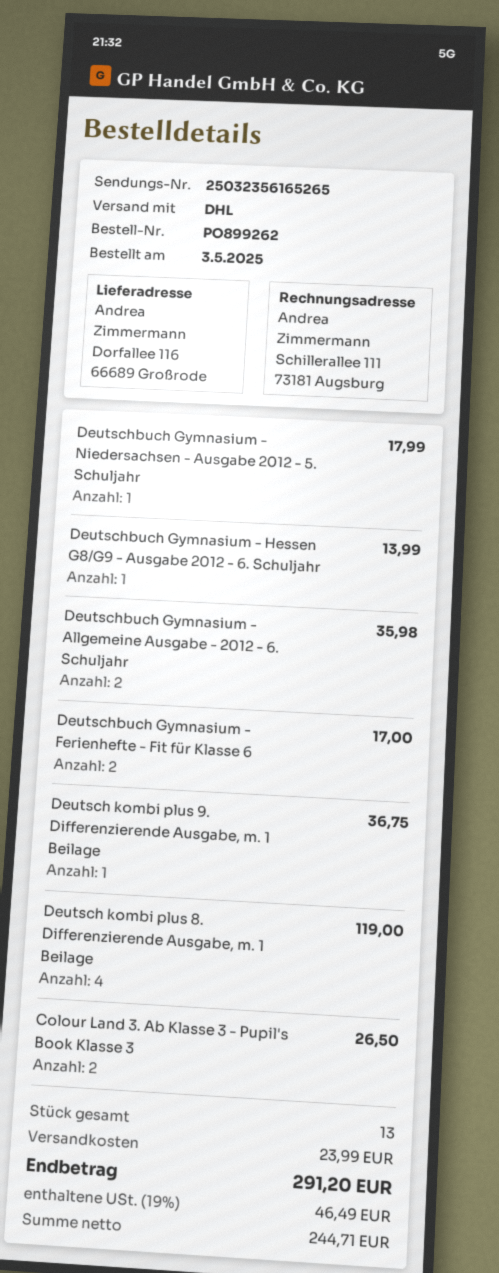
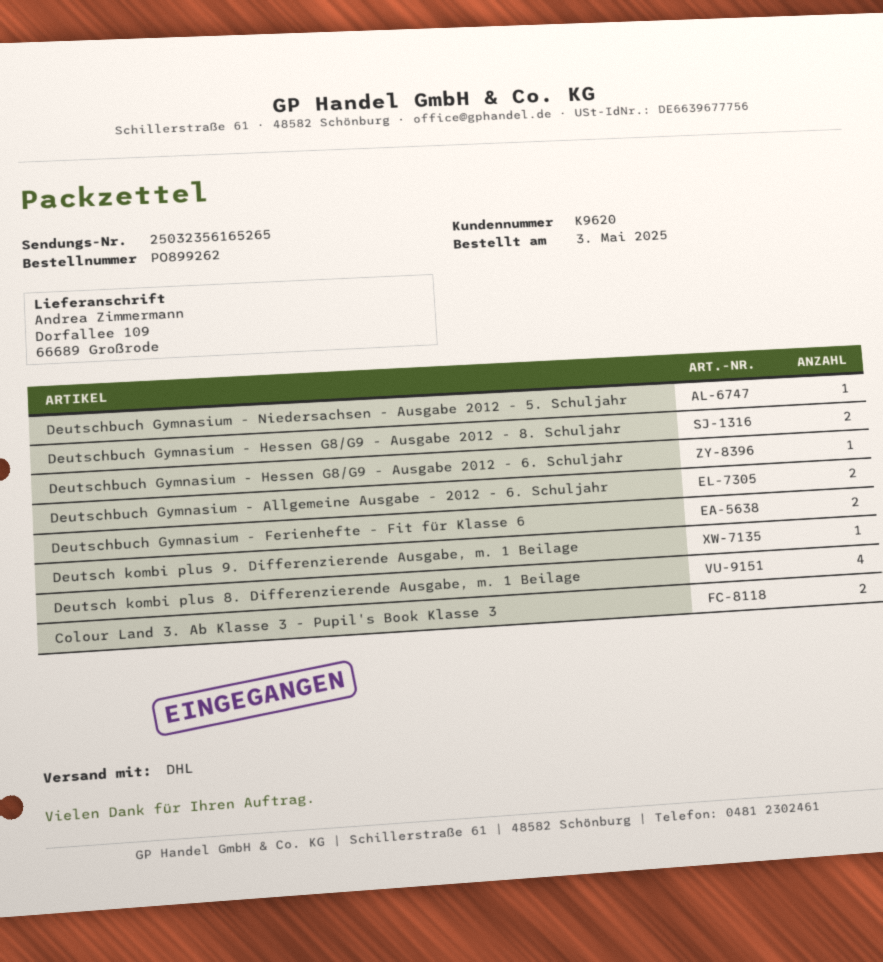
ship to: Dorfallee 116, 66689 Großrode -> Dorfallee 109, 66689 Großrode
Deutschbuch Gymnasium - Hessen G8/G9 - Ausgabe 2012 - 8. Schuljahr: none -> 2

